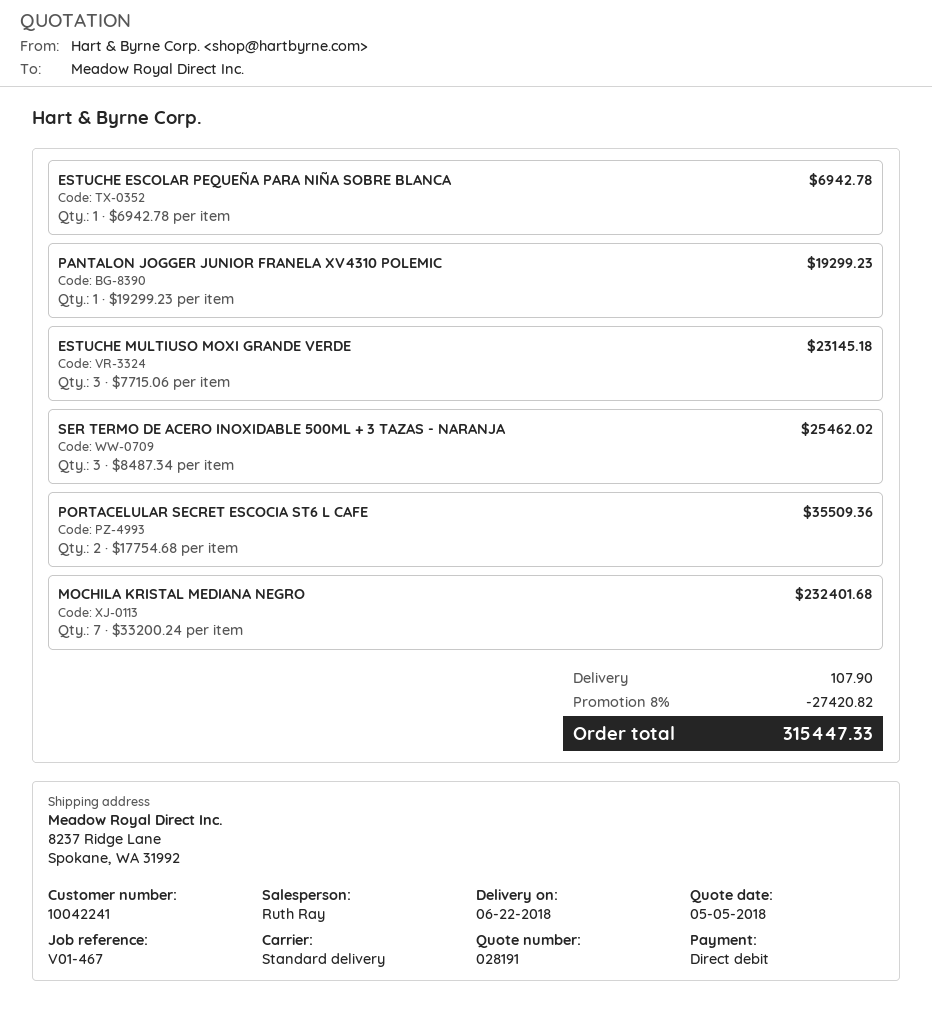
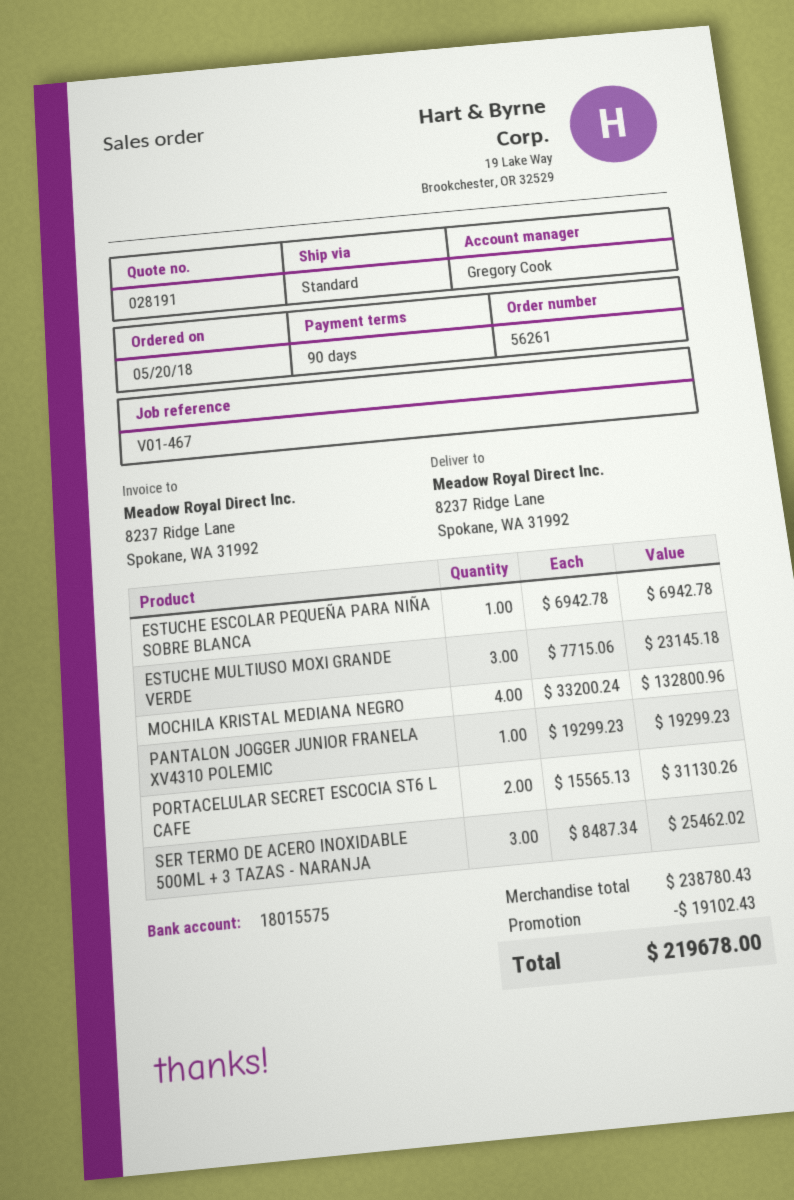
sales rep: Ruth Ray -> Gregory Cook
PORTACELULAR SECRET ESCOCIA ST6 L CAFE: 2 x 17754.68 = 35509.36 -> 2 x 15565.13 = 31130.26
MOCHILA KRISTAL MEDIANA NEGRO: 7 x 33200.24 = 232401.68 -> 4 x 33200.24 = 132800.96
discount: 27420.82 -> 19102.43
shipping: 107.90 -> none
total: 315447.33 -> 219678.00

